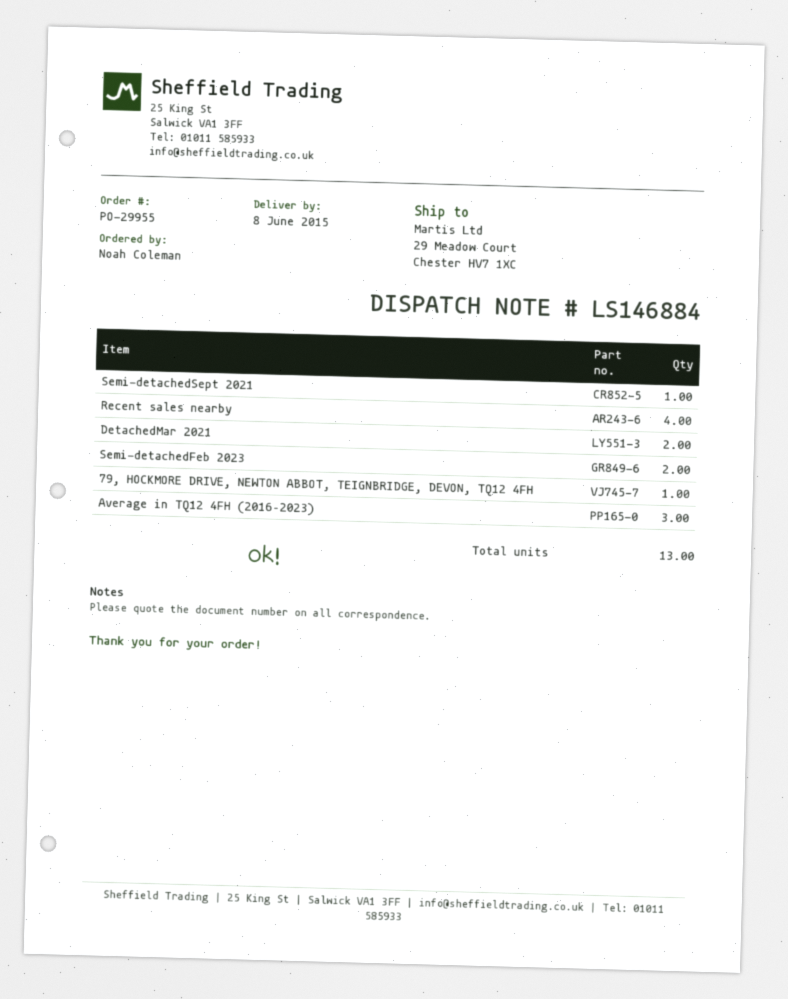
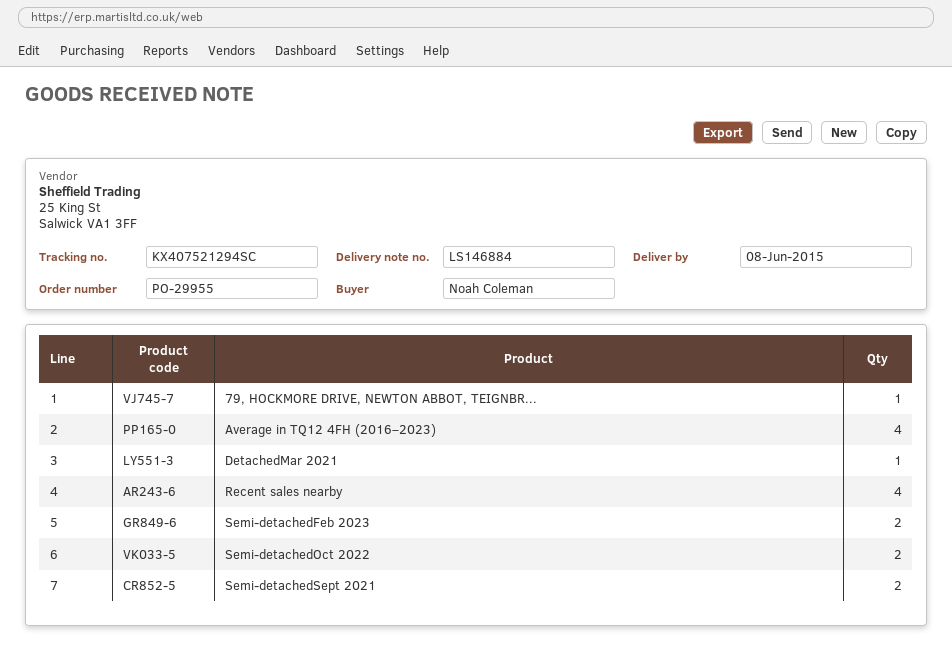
Semi-detachedSept 2021: 1 -> 2
DetachedMar 2021: 2 -> 1
Average in TQ12 4FH (2016–2023): 3 -> 4
Semi-detachedOct 2022: none -> 2

